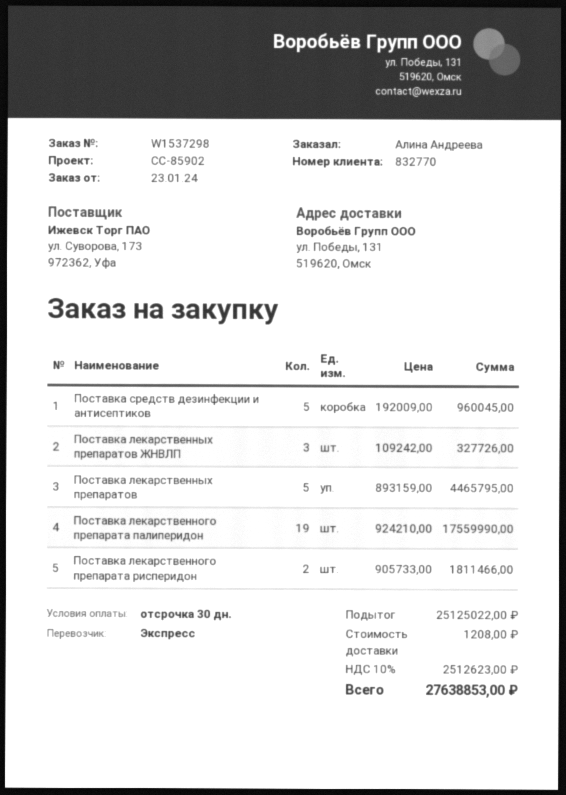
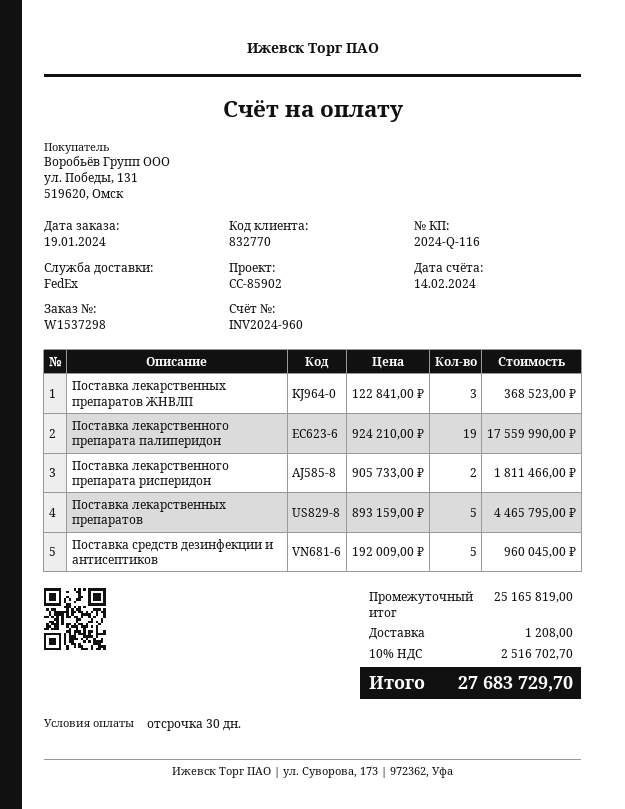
order date: 2024-01-23 -> 2024-01-19
shipping method: express -> FedEx
Поставка лекарственных препаратов ЖНВЛП: 3 x 109242.00 = 327726.00 -> 3 x 122841.00 = 368523.00
subtotal: 25125022.00 -> 25165819.00
tax: 10% = 2512623.00 -> 10% = 2516702.70
total: 27638853.00 -> 27683729.70

